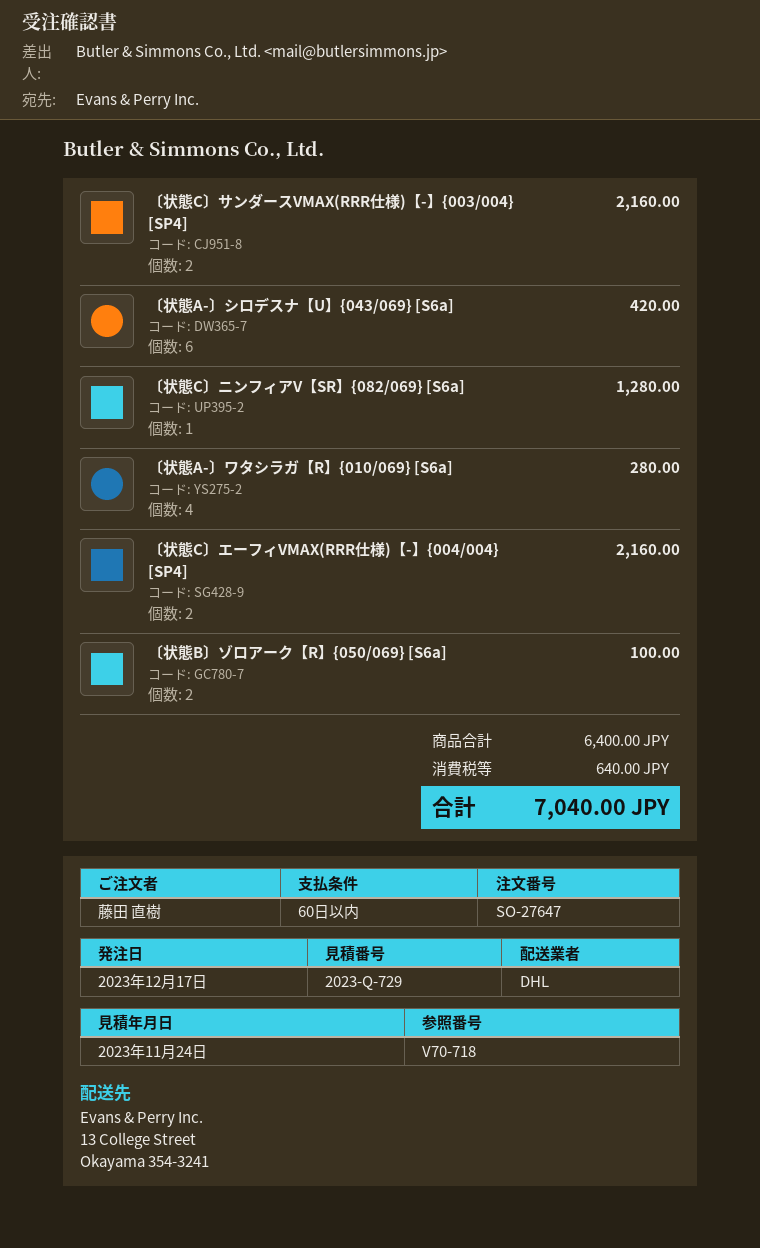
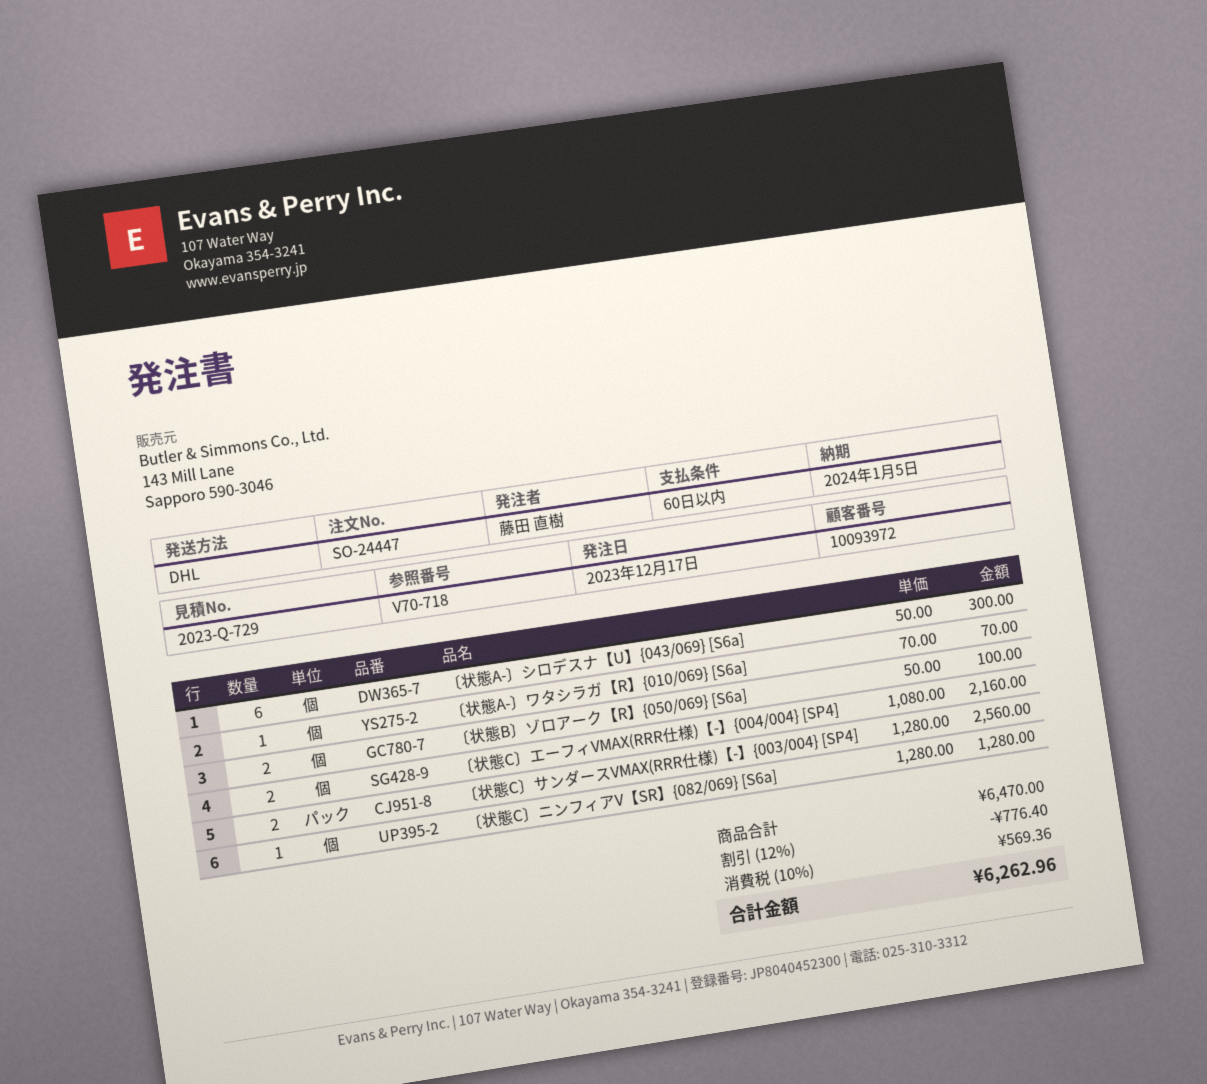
order number: SO-27647 -> SO-24447
〔状態C〕サンダースVMAX(RRR仕様)【-】{003/004} [SP4]: 2 for 2160.00 -> 2 for 2560.00
〔状態A-〕シロデスナ【U】{043/069} [S6a]: 6 for 420.00 -> 6 for 300.00
〔状態A-〕ワタシラガ【R】{010/069} [S6a]: 4 for 280.00 -> 1 for 70.00
subtotal: 6400.00 -> 6470.00
discount: none -> 12% = 776.40
tax: 640.00 -> 569.36
total: 7040.00 -> 6262.96

